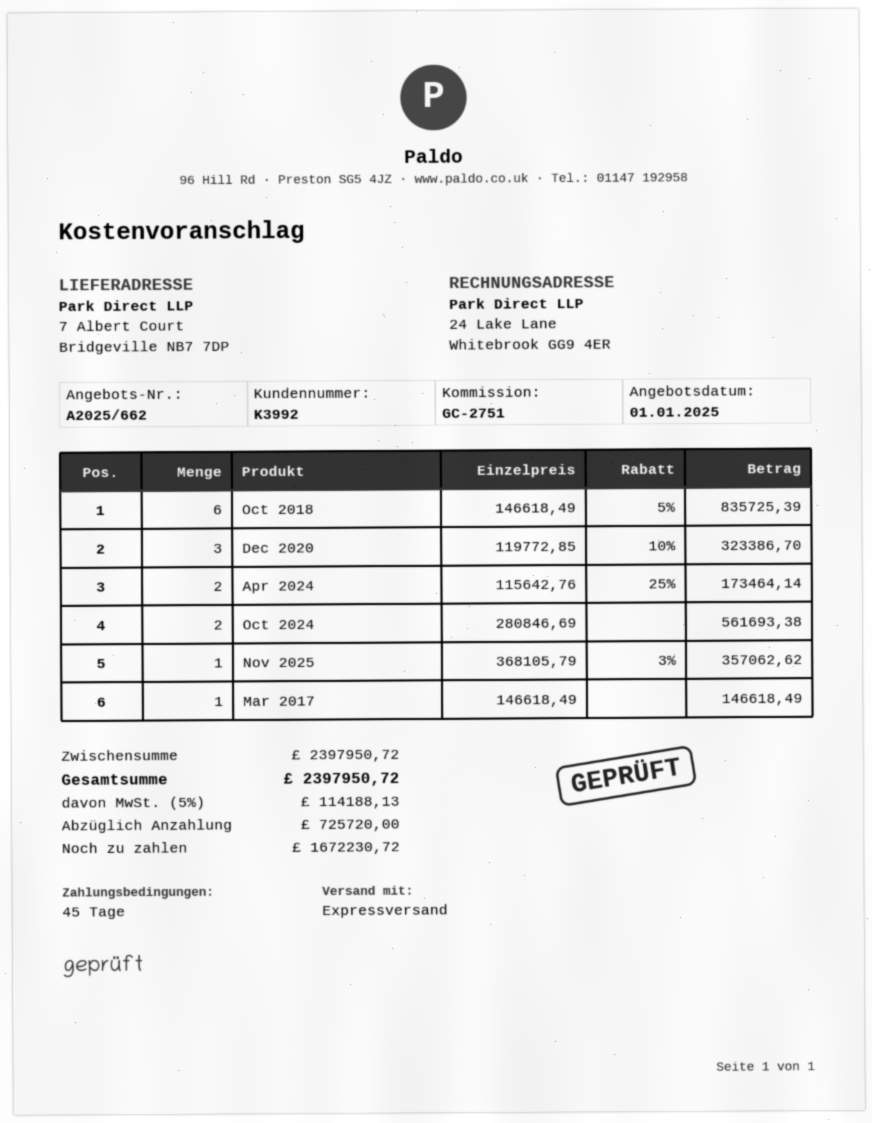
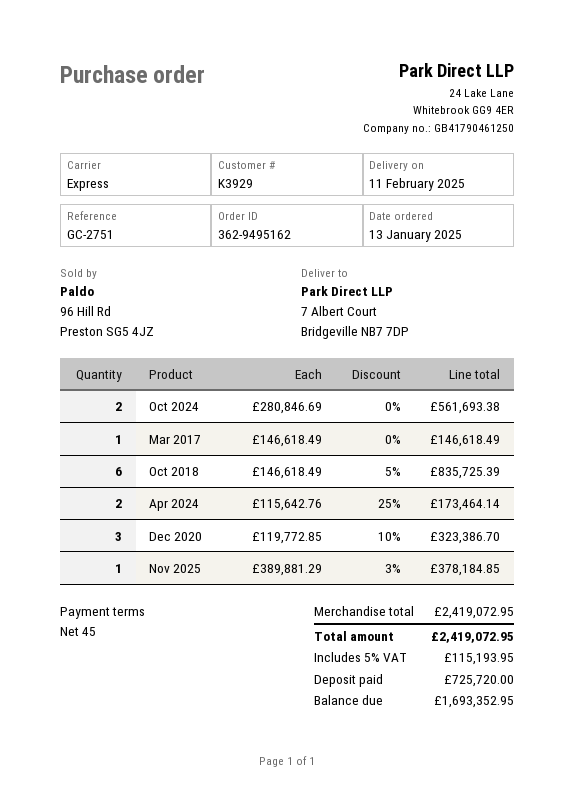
customer number: K3992 -> K3929
Nov 2025: 1 x 368105.79 - 3% = 357062.62 -> 1 x 389881.29 - 3% = 378184.85
subtotal: 2397950.72 -> 2419072.95
tax: 5% = 114188.13 -> 5% = 115193.95
total: 2397950.72 -> 2419072.95
balance: 1672230.72 -> 1693352.95

